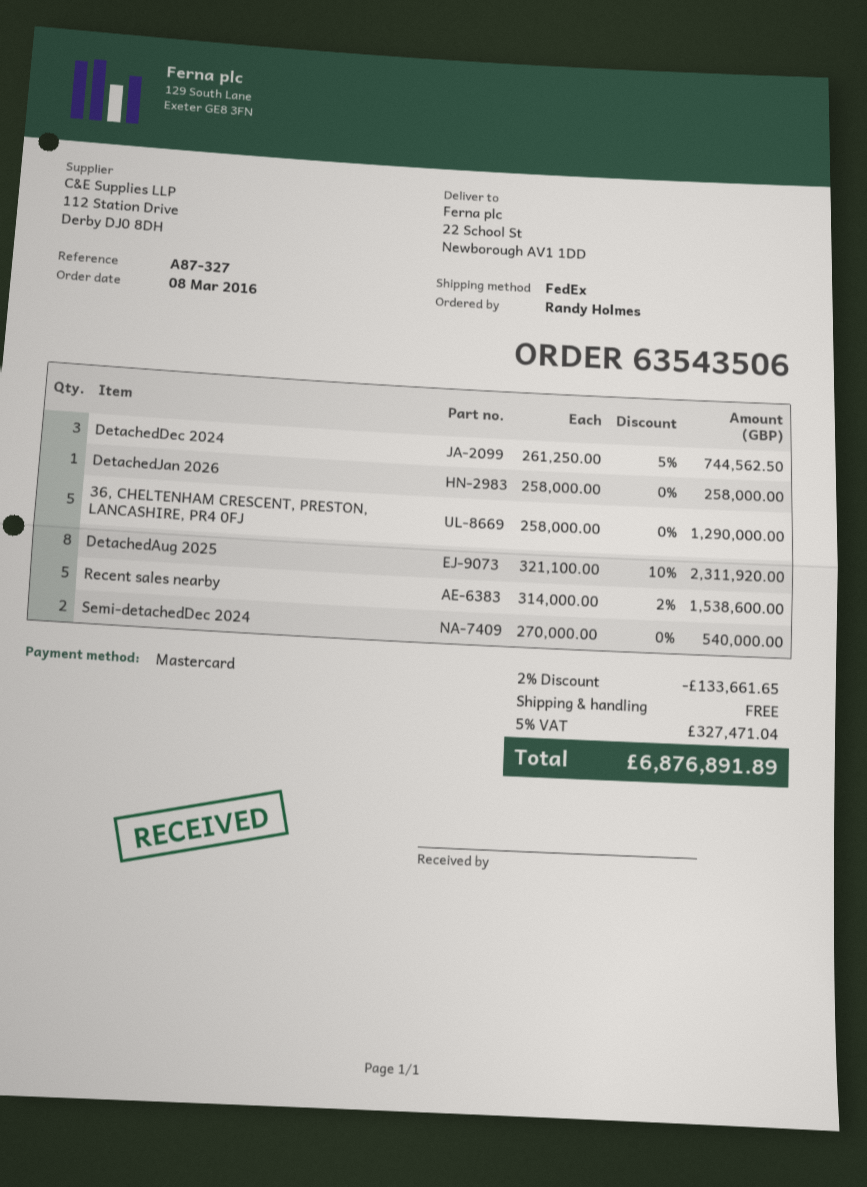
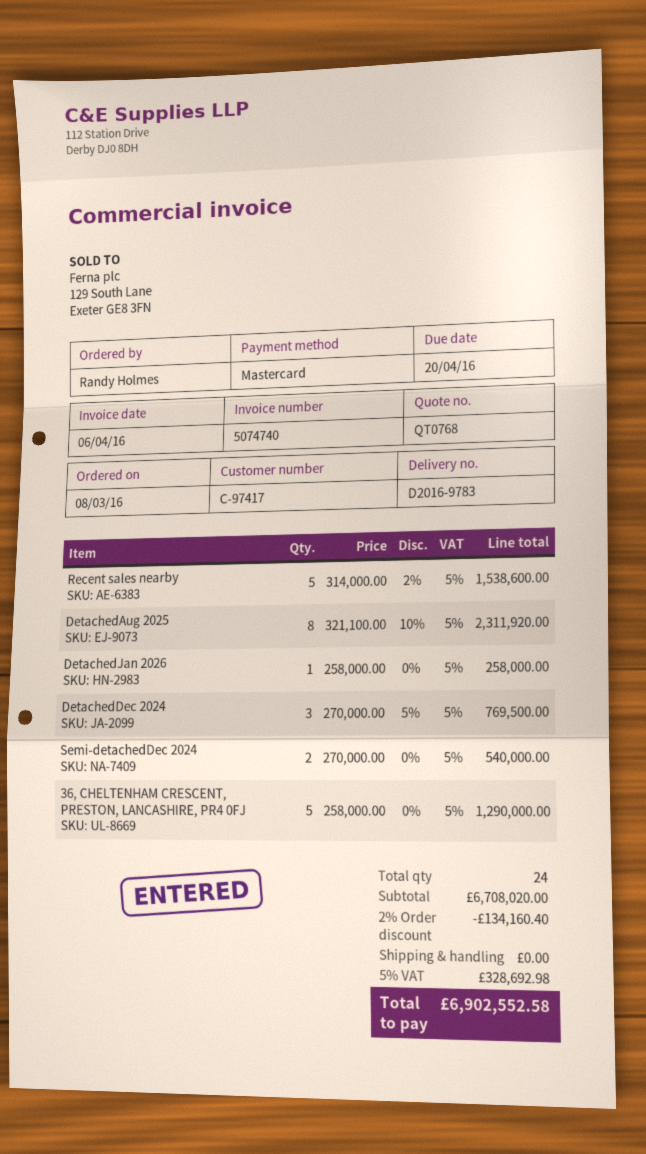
DetachedDec 2024: 3 x 261250.00 - 5% = 744562.50 -> 3 x 270000.00 - 5% = 769500.00
discount: 2% = 133661.65 -> 2% = 134160.40
tax: 5% = 327471.04 -> 5% = 328692.98
total: 6876891.89 -> 6902552.58

